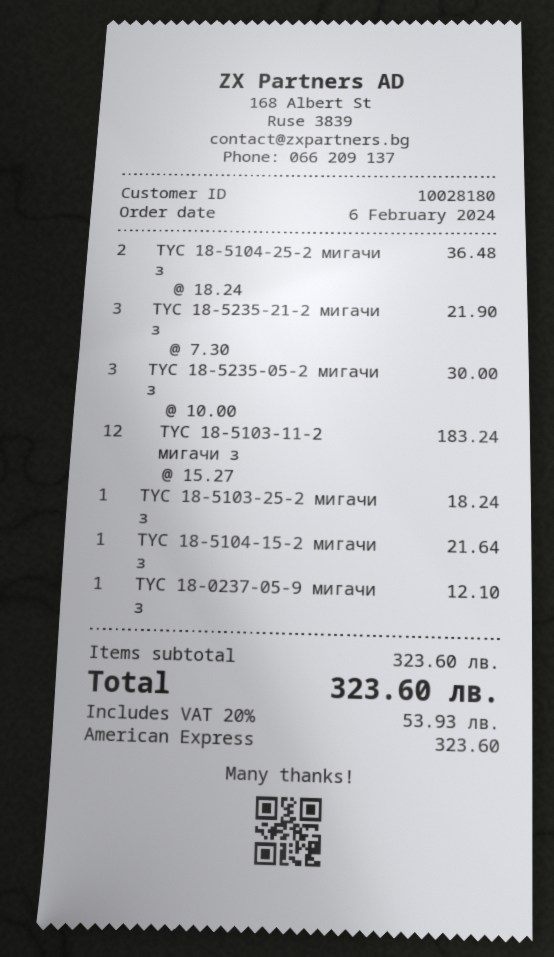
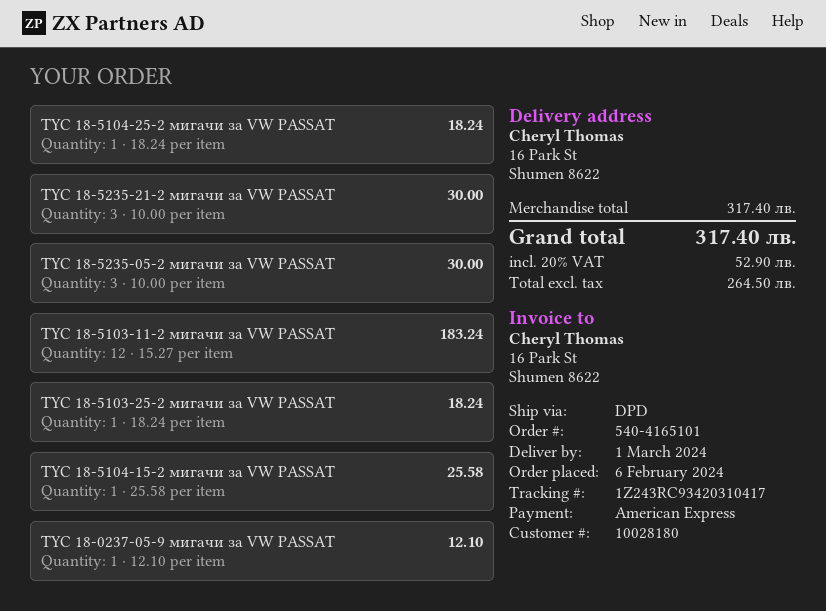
TYC 18-5104-25-2 мигачи з: 2 x 18.24 = 36.48 -> 1 x 18.24 = 18.24
TYC 18-5235-21-2 мигачи з: 3 x 7.30 = 21.90 -> 3 x 10.00 = 30.00
TYC 18-5104-15-2 мигачи з: 1 x 21.64 = 21.64 -> 1 x 25.58 = 25.58
subtotal: 323.60 -> 317.40
tax: 20% = 53.93 -> 20% = 52.90
total: 323.60 -> 317.40

